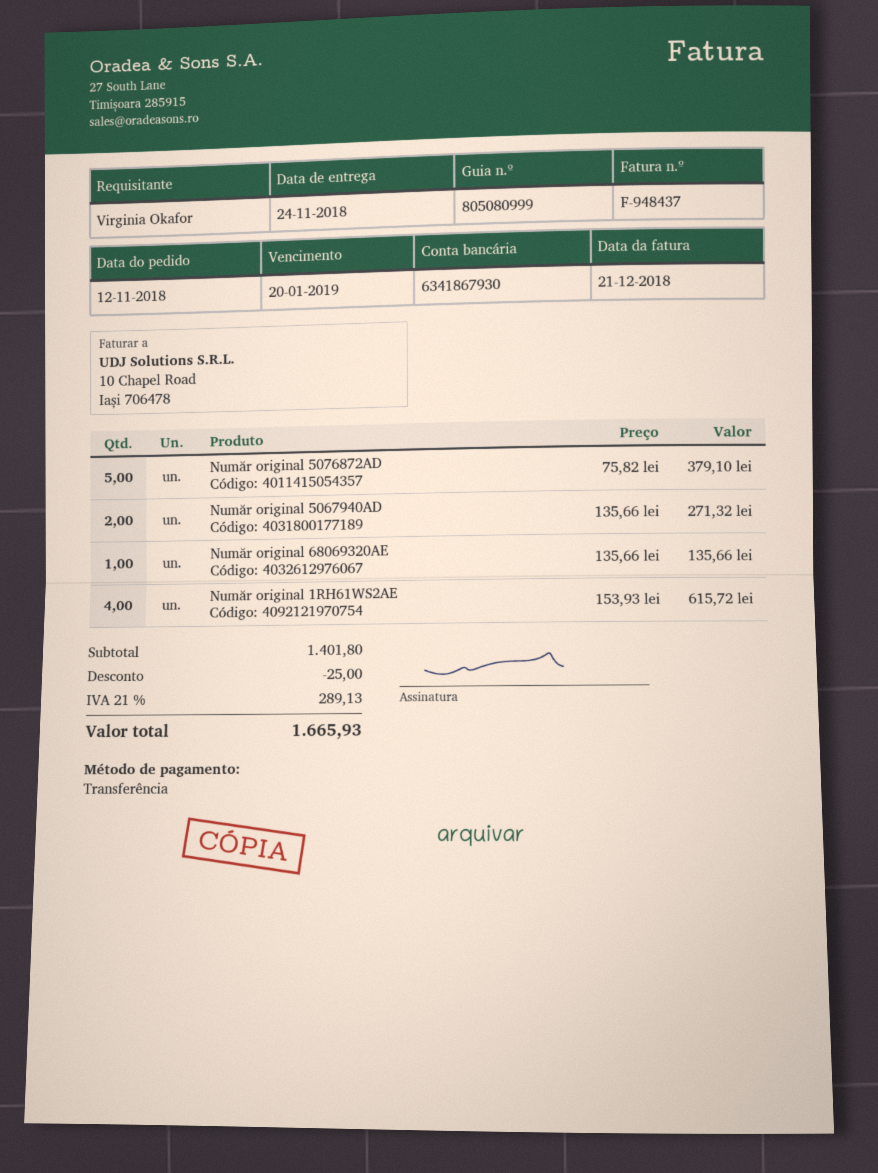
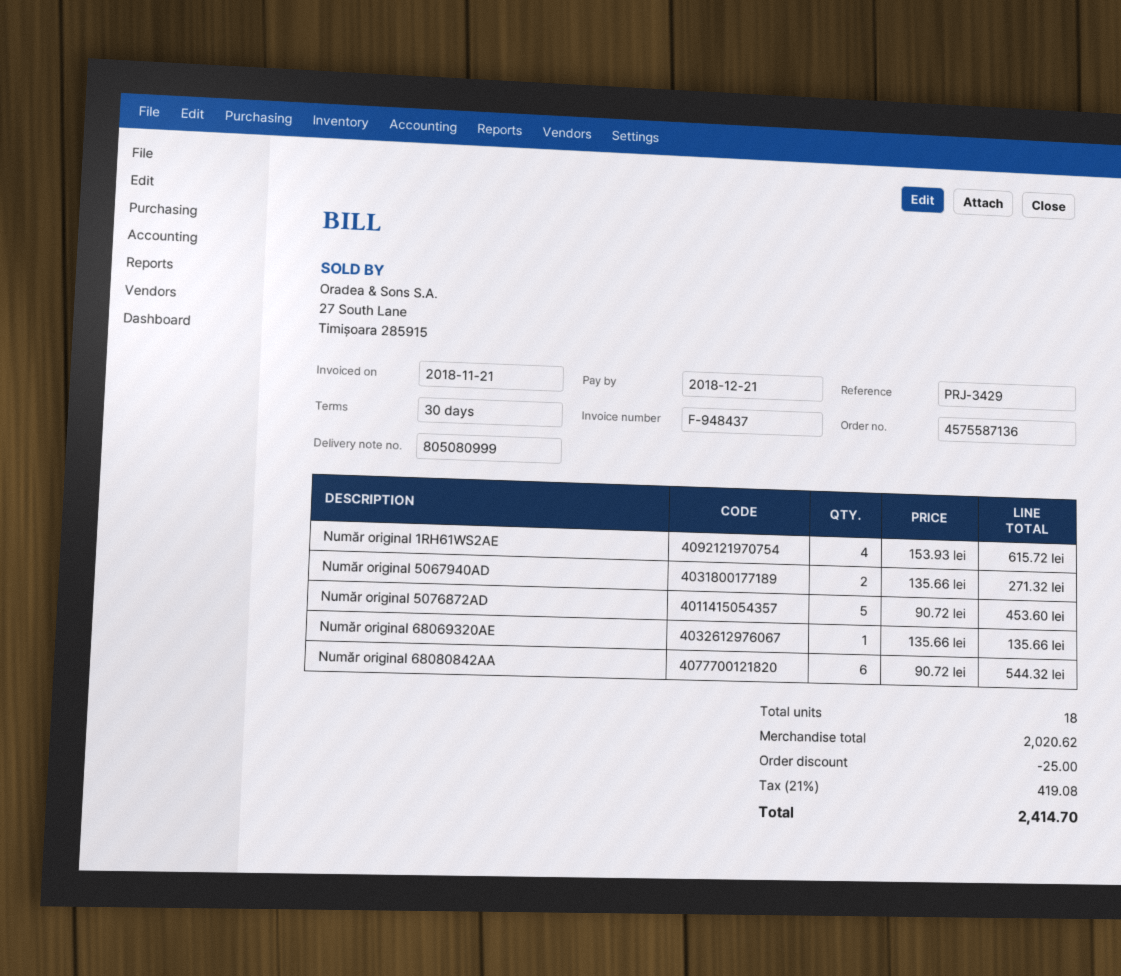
invoice date: 2018-12-21 -> 2018-11-21
due date: 2019-01-20 -> 2018-12-21
Număr original 5076872AD: 5 x 75.82 = 379.10 -> 5 x 90.72 = 453.60
Număr original 68080842AA: none -> 6 x 90.72 = 544.32
subtotal: 1401.80 -> 2020.62
tax: 21% = 289.13 -> 21% = 419.08
total: 1665.93 -> 2414.70

